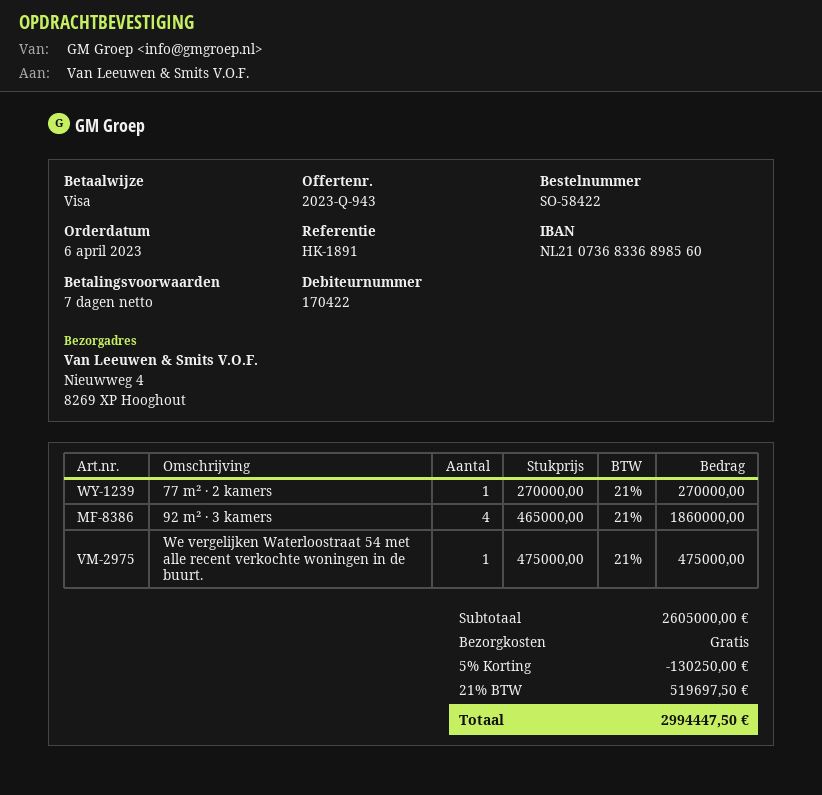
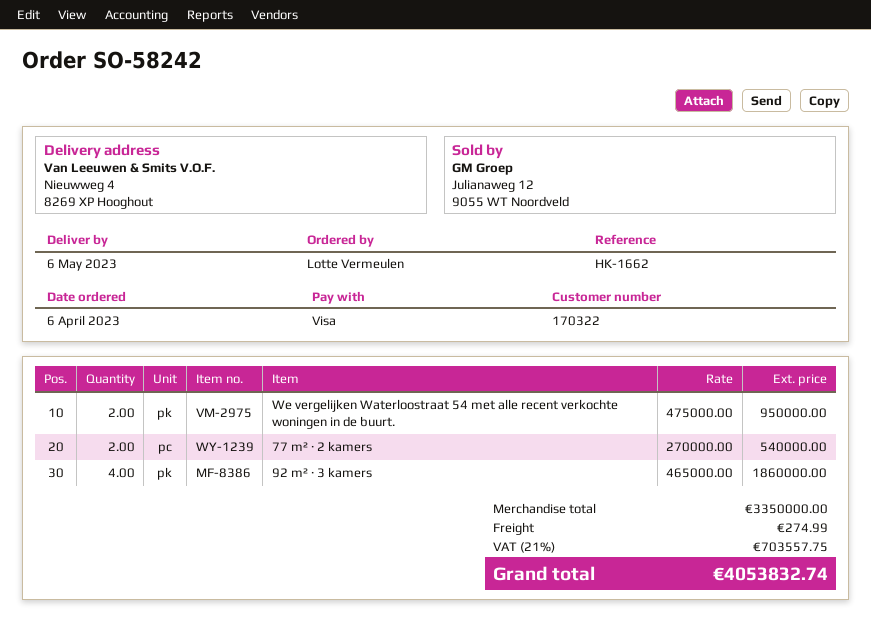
order number: SO-58422 -> SO-58242
customer number: 170422 -> 170322
reference: HK-1891 -> HK-1662
77 m² · 2 kamers: 1 x 270000.00 = 270000.00 -> 2 x 270000.00 = 540000.00
We vergelijken Waterloostraat 54 met alle recent verkochte woningen in de buurt.: 1 x 475000.00 = 475000.00 -> 2 x 475000.00 = 950000.00
subtotal: 2605000.00 -> 3350000.00
discount: 5% = 130250.00 -> none
shipping: 0.00 -> 274.99
tax: 21% = 519697.50 -> 21% = 703557.75
total: 2994447.50 -> 4053832.74

